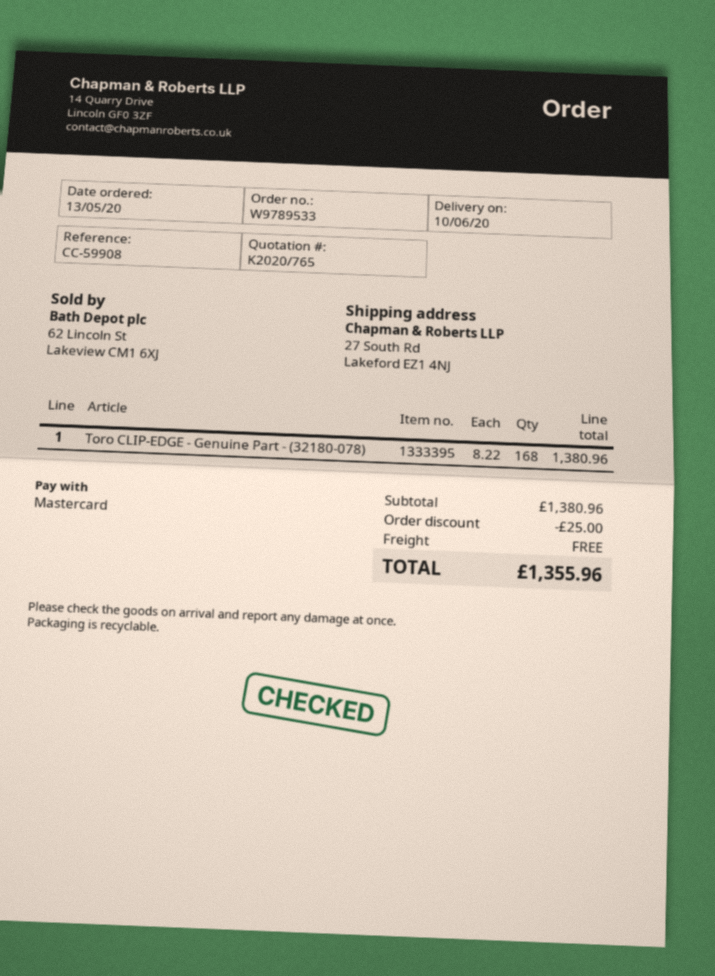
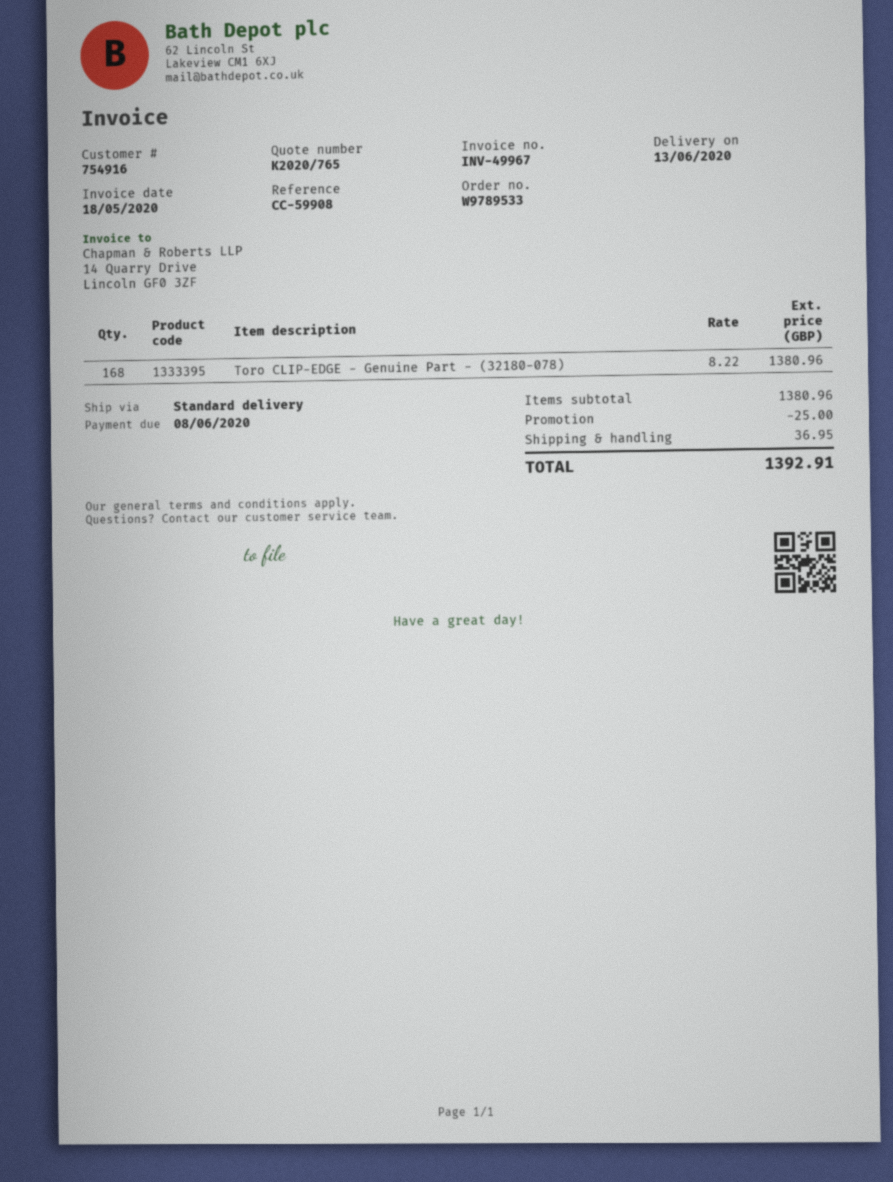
delivery date: 2020-06-10 -> 2020-06-13
shipping: 0.00 -> 36.95
total: 1355.96 -> 1392.91

